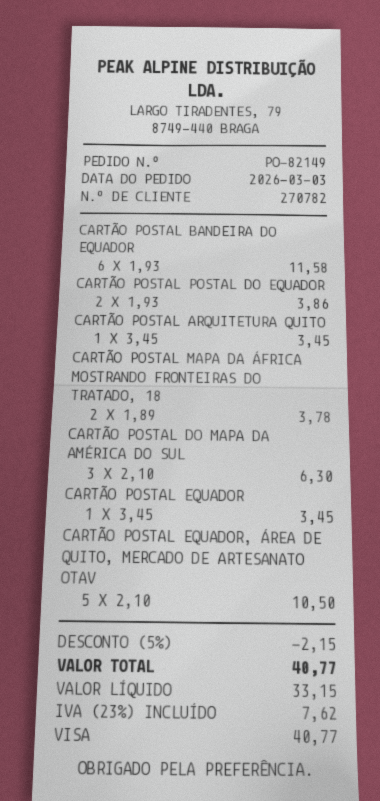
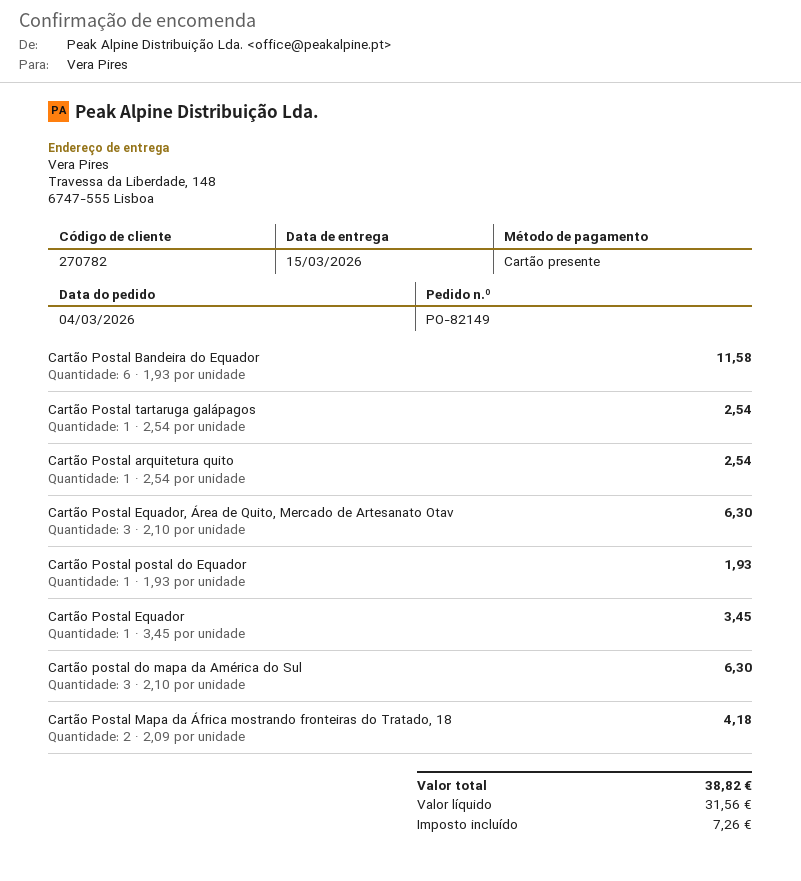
order date: 2026-03-03 -> 2026-03-04
payment method: Visa -> gift card
CARTÃO POSTAL POSTAL DO EQUADOR: 2 x 1.93 = 3.86 -> 1 x 1.93 = 1.93
CARTÃO POSTAL ARQUITETURA QUITO: 1 x 3.45 = 3.45 -> 1 x 2.54 = 2.54
CARTÃO POSTAL MAPA DA ÁFRICA MOSTRANDO FRONTEIRAS DO TRATADO, 18: 2 x 1.89 = 3.78 -> 2 x 2.09 = 4.18
CARTÃO POSTAL EQUADOR, ÁREA DE QUITO, MERCADO DE ARTESANATO OTAV: 5 x 2.10 = 10.50 -> 3 x 2.10 = 6.30
Cartão Postal tartaruga galápagos: none -> 1 x 2.54 = 2.54
discount: 5% = 2.15 -> none
net: 33.15 -> 31.56
tax: 7.62 -> 7.26
total: 40.77 -> 38.82

